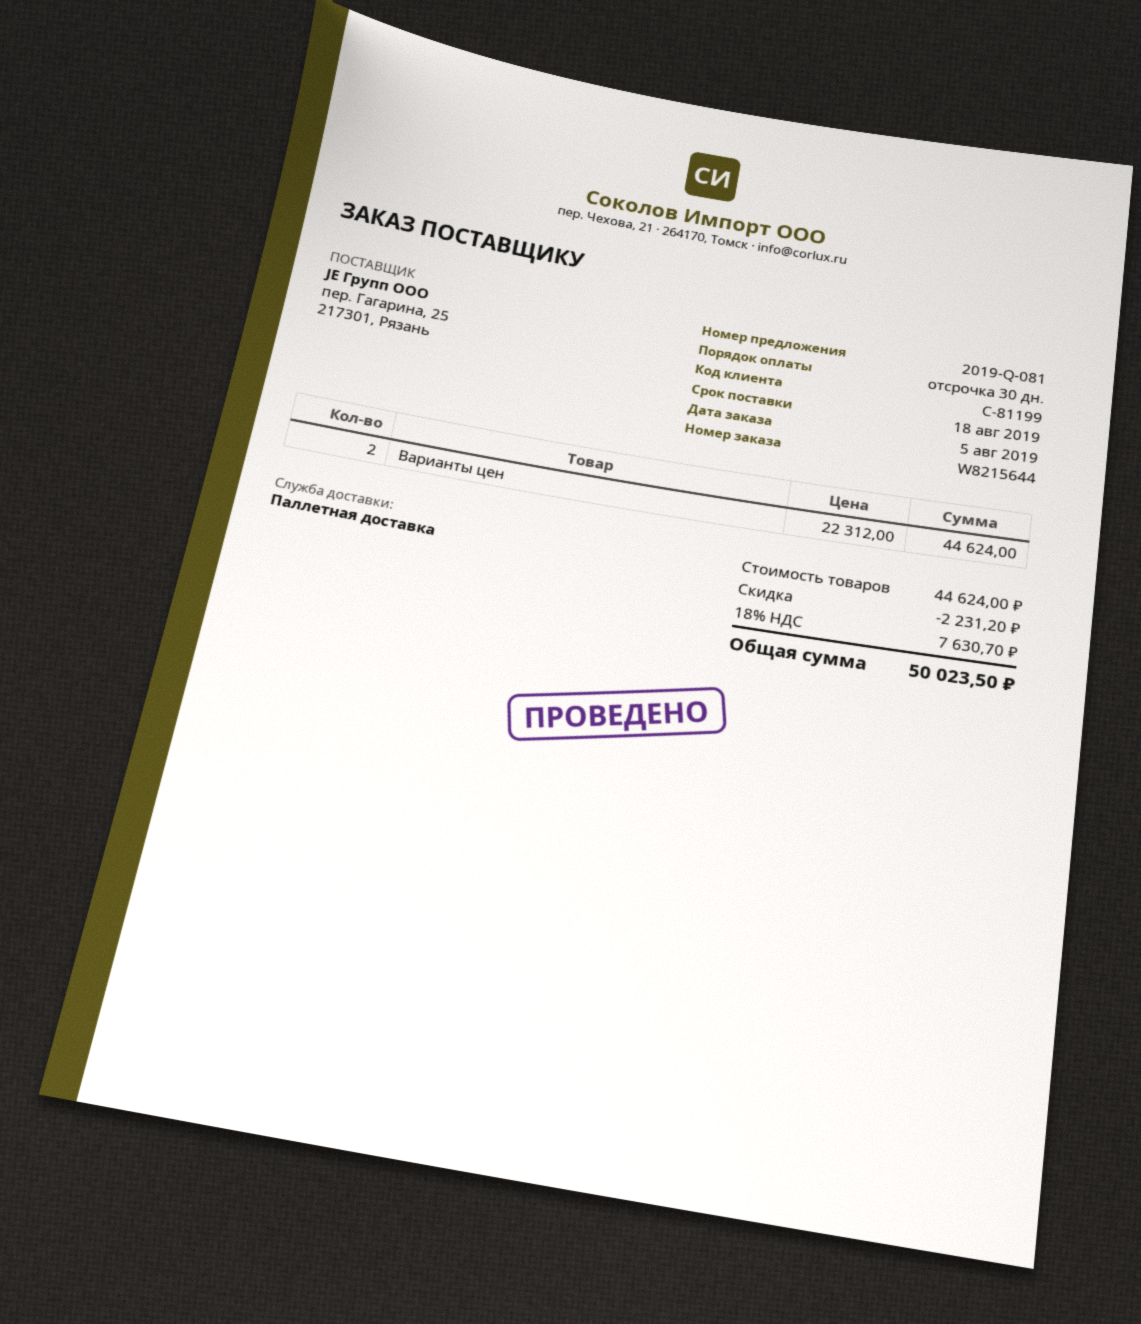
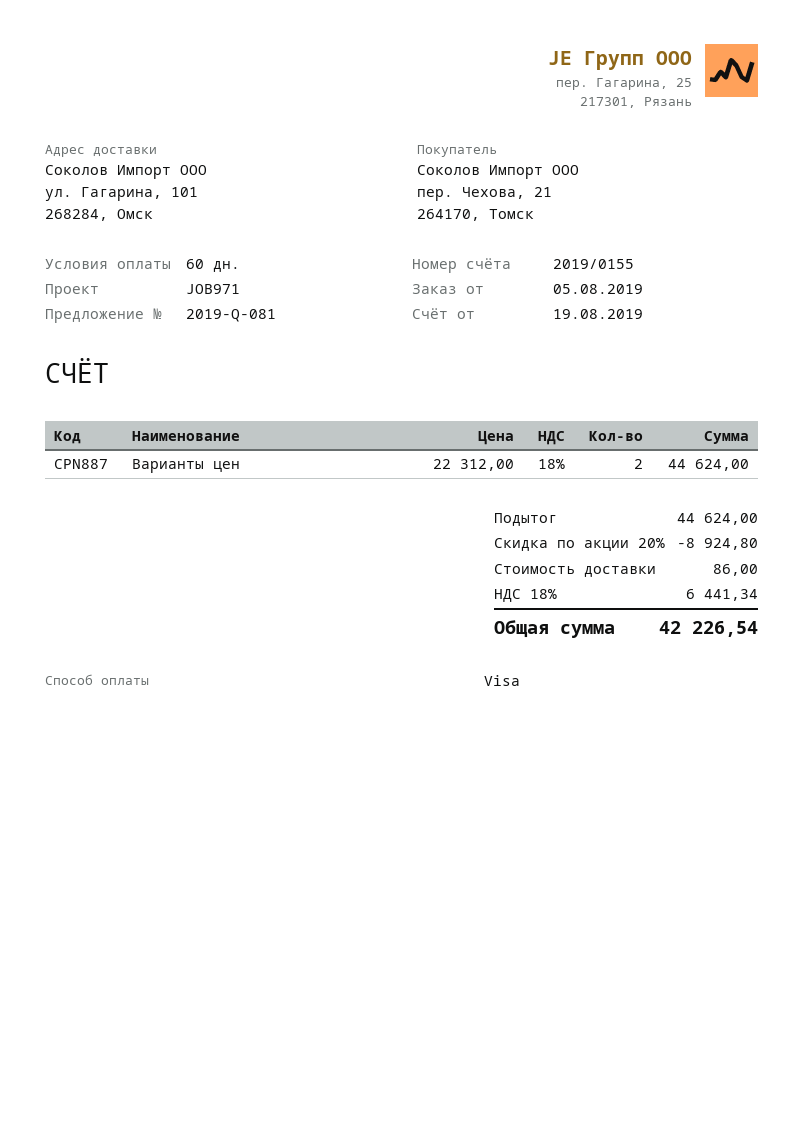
payment terms: 30 days -> 60 days
discount: 2231.20 -> 8924.80
shipping: none -> 86.00
tax: 18% = 7630.70 -> 18% = 6441.34
total: 50023.50 -> 42226.54

